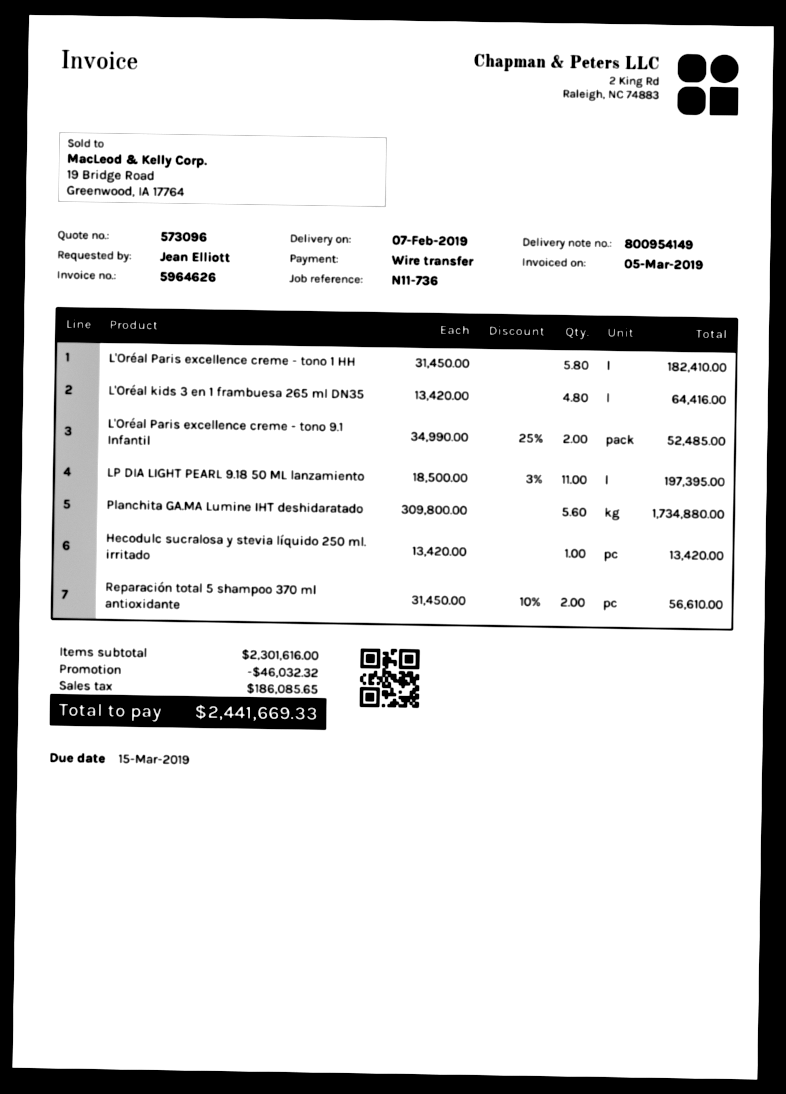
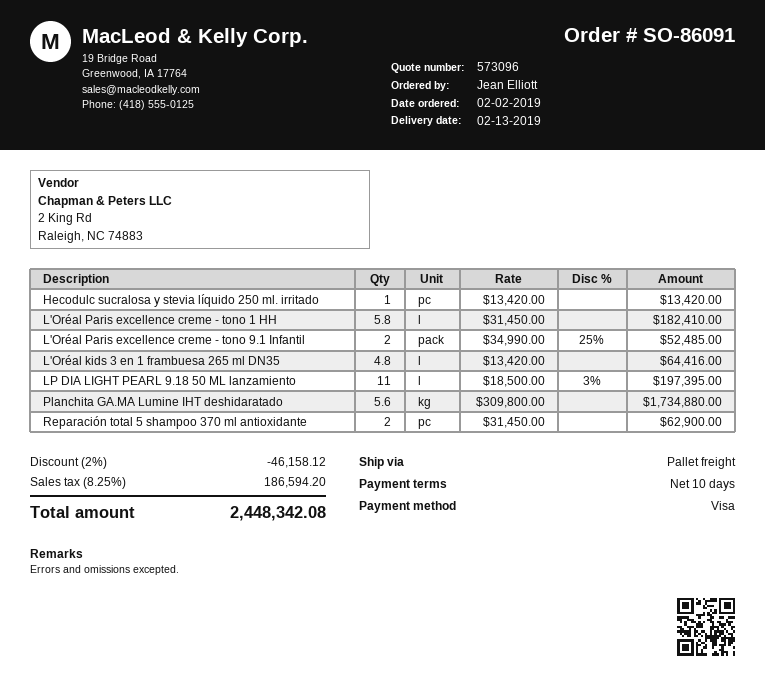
delivery date: 2019-02-07 -> 2019-02-13
payment method: bank transfer -> Visa
Reparación total 5 shampoo 370 ml antioxidante: 2 x 31450.00 - 10% = 56610.00 -> 2 x 31450.00 = 62900.00
discount: 46032.32 -> 46158.12
tax: 186085.65 -> 186594.20
total: 2441669.33 -> 2448342.08

